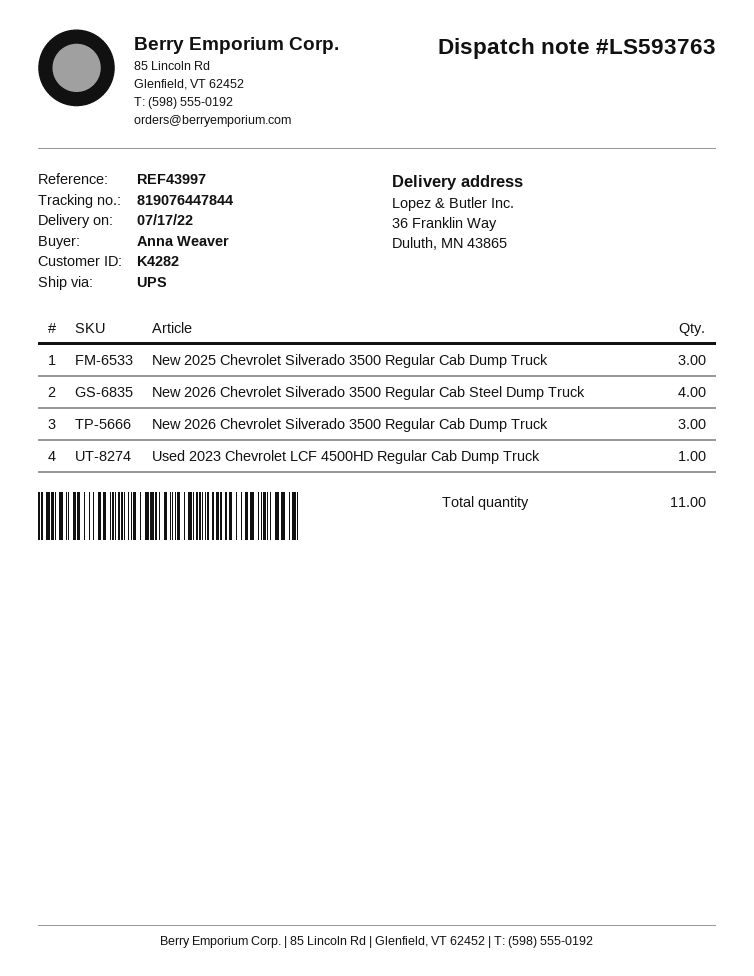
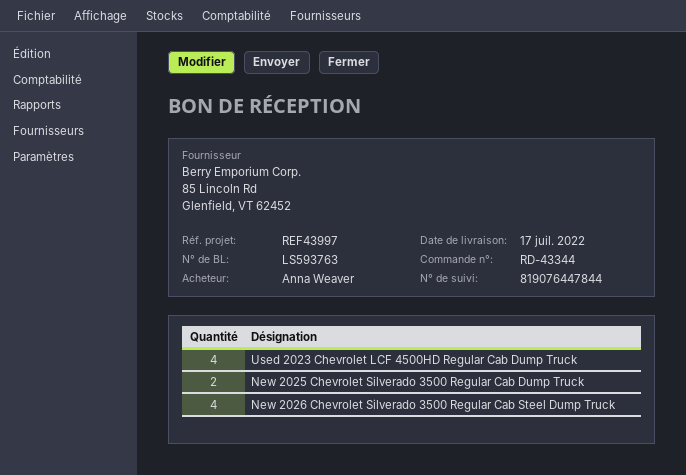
New 2025 Chevrolet Silverado 3500 Regular Cab Dump Truck: 3 -> 2
New 2026 Chevrolet Silverado 3500 Regular Cab Dump Truck: 3 -> none
Used 2023 Chevrolet LCF 4500HD Regular Cab Dump Truck: 1 -> 4

